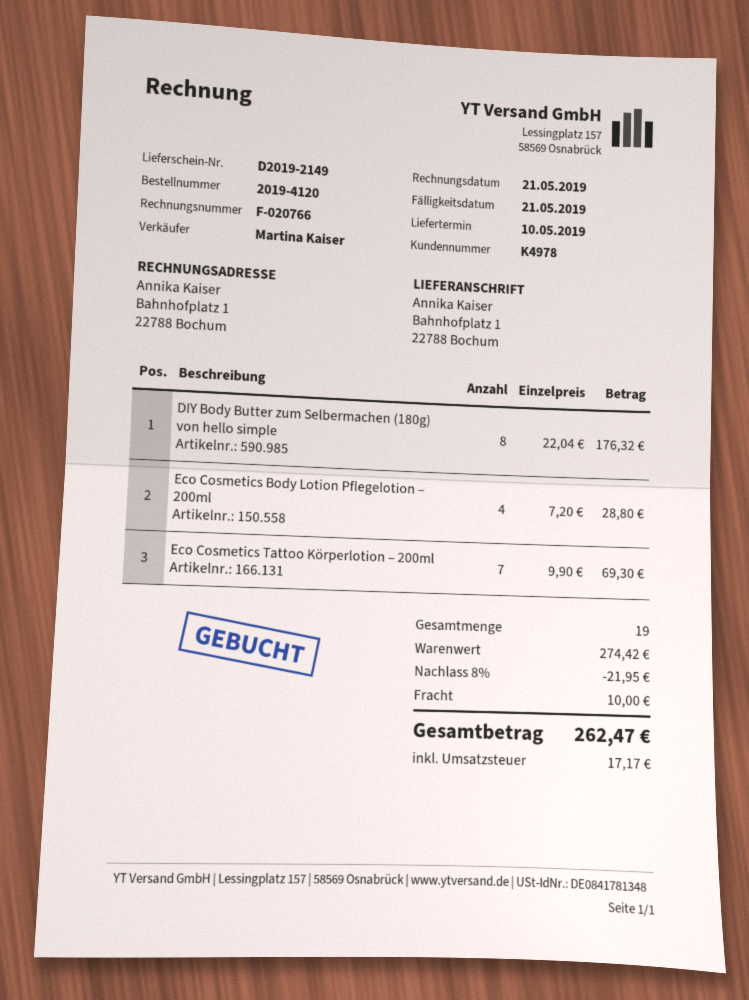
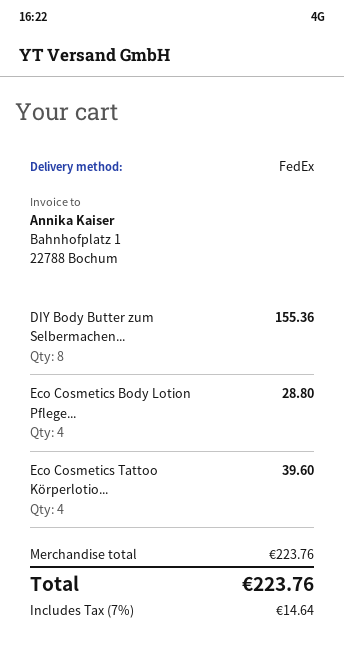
DIY Body Butter zum Selbermachen (180g) von hello simple: 8 for 176.32 -> 8 for 155.36
Eco Cosmetics Tattoo Körperlotion – 200ml: 7 for 69.30 -> 4 for 39.60
subtotal: 274.42 -> 223.76
discount: 8% = 21.95 -> none
shipping: 10.00 -> none
tax: 17.17 -> 14.64
total: 262.47 -> 223.76

